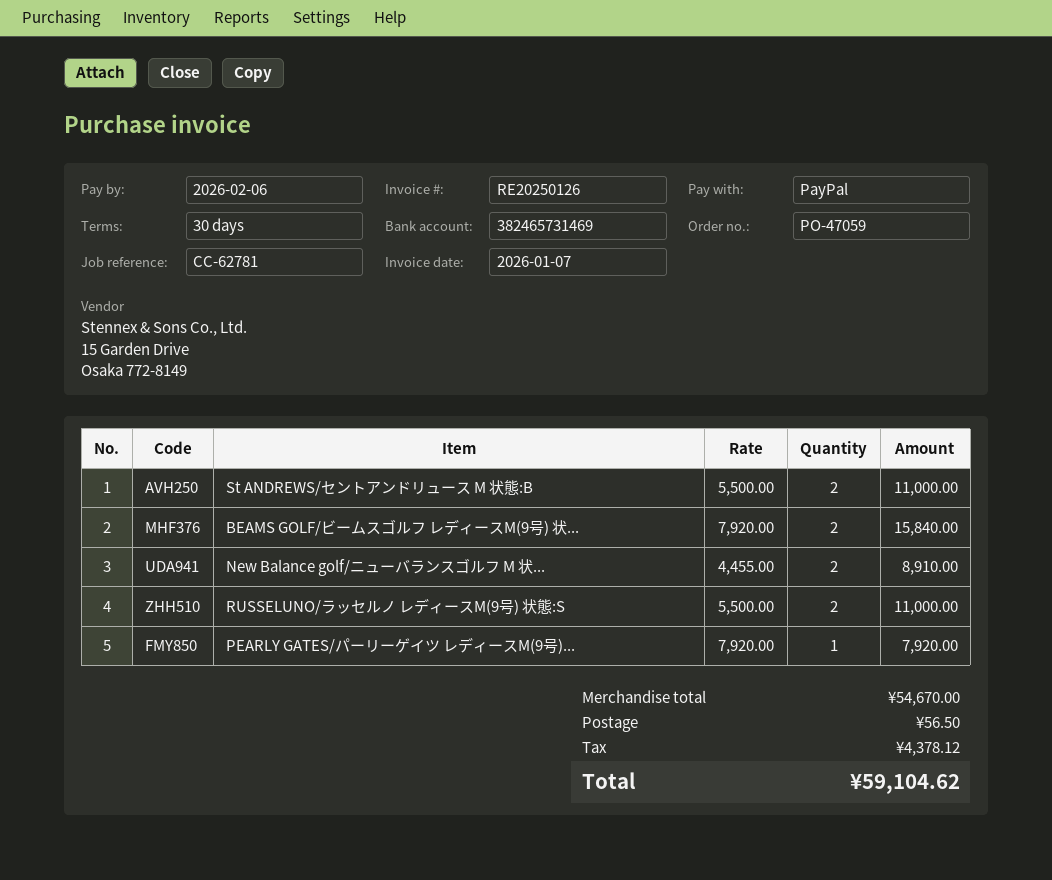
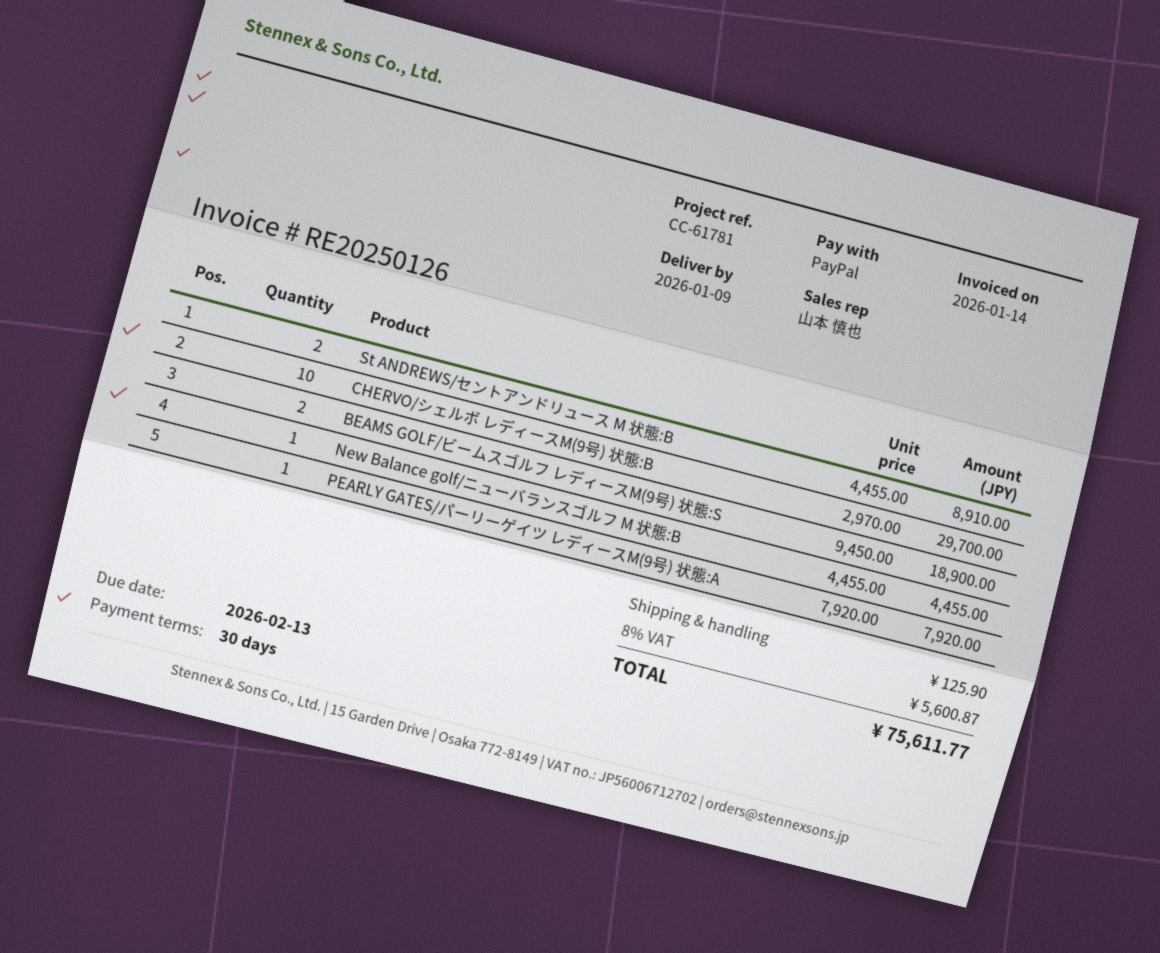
invoice date: 2026-01-07 -> 2026-01-14
due date: 2026-02-06 -> 2026-02-13
reference: CC-62781 -> CC-61781
St ANDREWS/セントアンドリュース M 状態:B: 2 x 5500.00 = 11000.00 -> 2 x 4455.00 = 8910.00
BEAMS GOLF/ビームスゴルフ レディースM(9号) 状...: 2 x 7920.00 = 15840.00 -> 2 x 9450.00 = 18900.00
New Balance golf/ニューバランスゴルフ M 状...: 2 x 4455.00 = 8910.00 -> 1 x 4455.00 = 4455.00
RUSSELUNO/ラッセルノ レディースM(9号) 状態:S: 2 x 5500.00 = 11000.00 -> none
CHERVO/シェルボ レディースM(9号) 状態:B: none -> 10 x 2970.00 = 29700.00
shipping: 56.50 -> 125.90
tax: 4378.12 -> 5600.87
total: 59104.62 -> 75611.77

